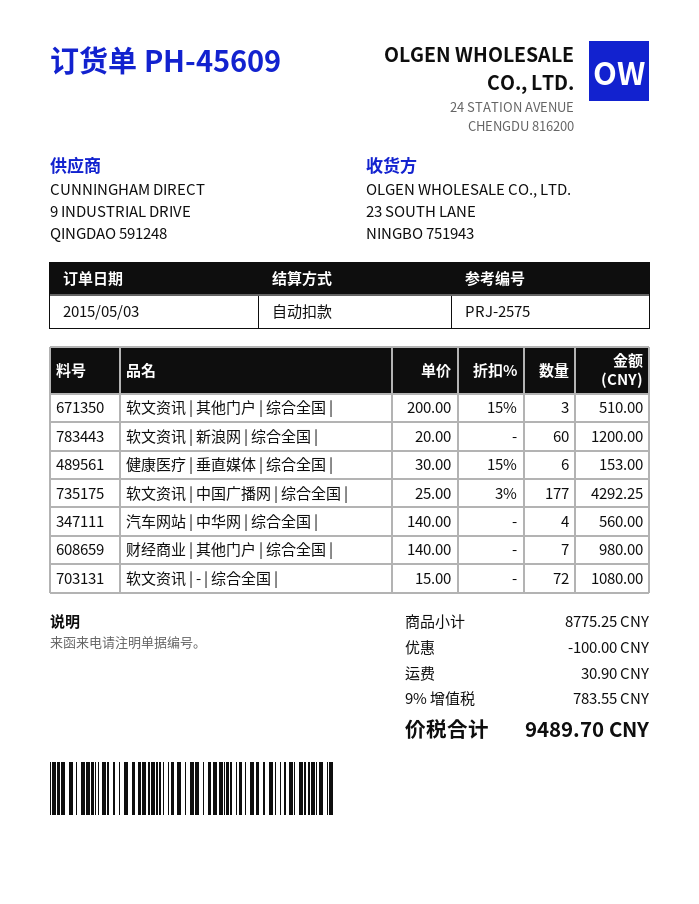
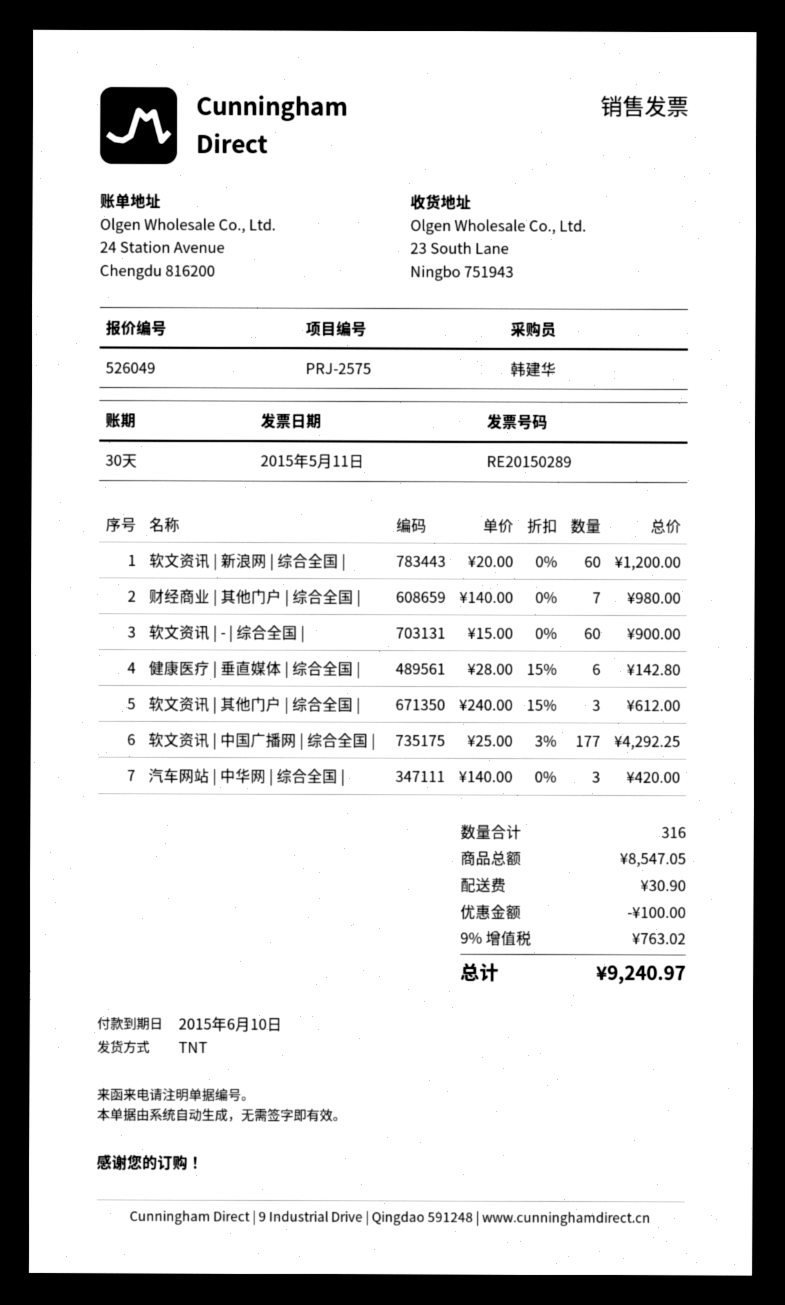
软文资讯 | 其他门户 | 综合全国 |: 3 x 200.00 - 15% = 510.00 -> 3 x 240.00 - 15% = 612.00
健康医疗 | 垂直媒体 | 综合全国 |: 6 x 30.00 - 15% = 153.00 -> 6 x 28.00 - 15% = 142.80
汽车网站 | 中华网 | 综合全国 |: 4 x 140.00 = 560.00 -> 3 x 140.00 = 420.00
软文资讯 | - | 综合全国 |: 72 x 15.00 = 1080.00 -> 60 x 15.00 = 900.00
subtotal: 8775.25 -> 8547.05
tax: 9% = 783.55 -> 9% = 763.02
total: 9489.70 -> 9240.97

